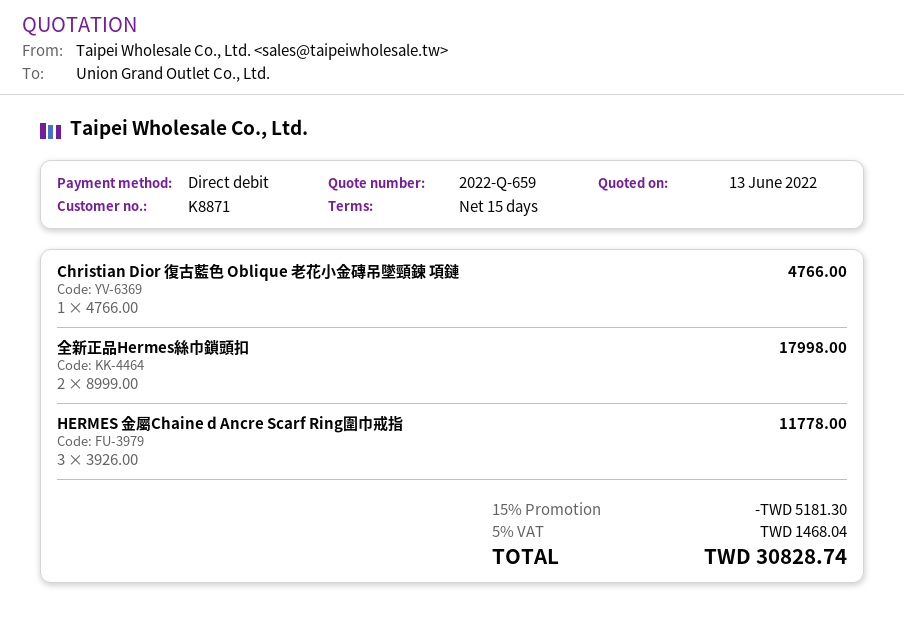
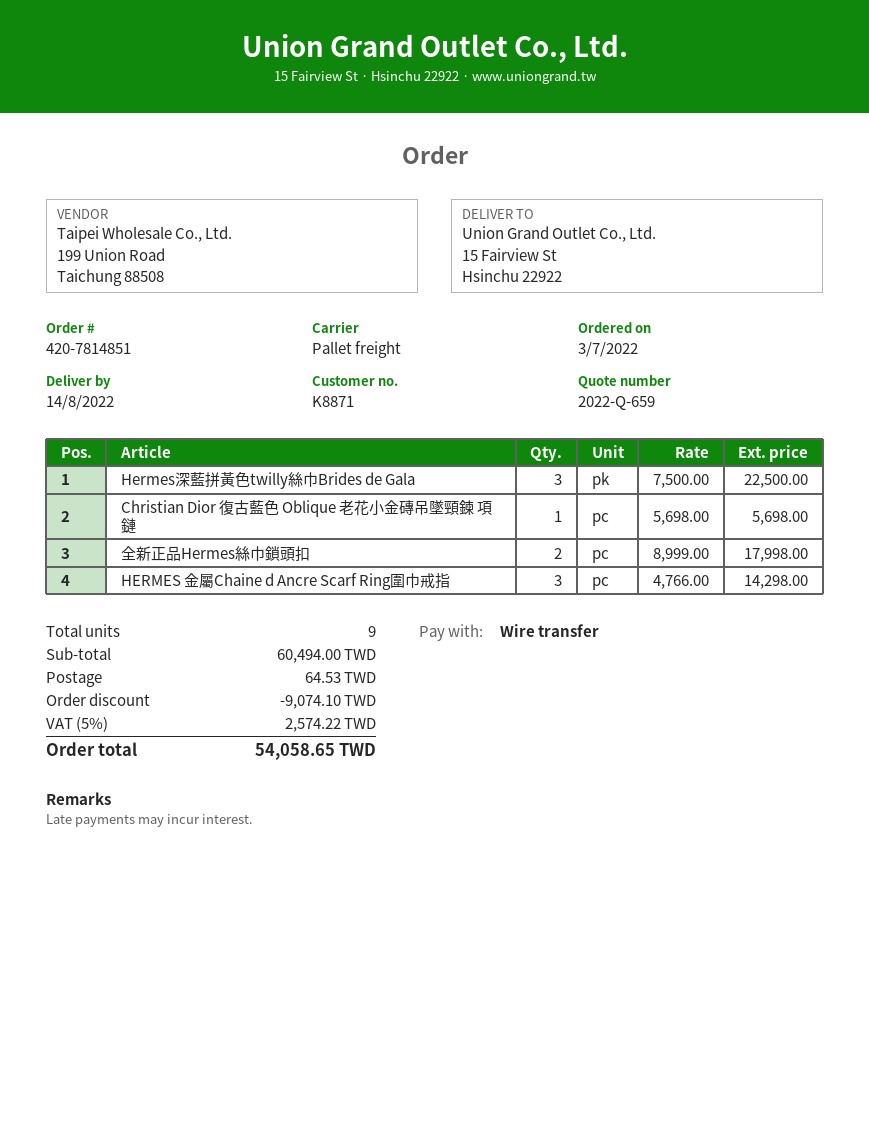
payment method: direct debit -> bank transfer
Christian Dior 復古藍色 Oblique 老花小金磚吊墜頸鍊 項鏈: 1 x 4766.00 = 4766.00 -> 1 x 5698.00 = 5698.00
HERMES 金屬Chaine d Ancre Scarf Ring圍巾戒指: 3 x 3926.00 = 11778.00 -> 3 x 4766.00 = 14298.00
Hermes深藍拼黃色twilly絲巾Brides de Gala: none -> 3 x 7500.00 = 22500.00
discount: 5181.30 -> 9074.10
shipping: none -> 64.53
tax: 5% = 1468.04 -> 5% = 2574.22
total: 30828.74 -> 54058.65

